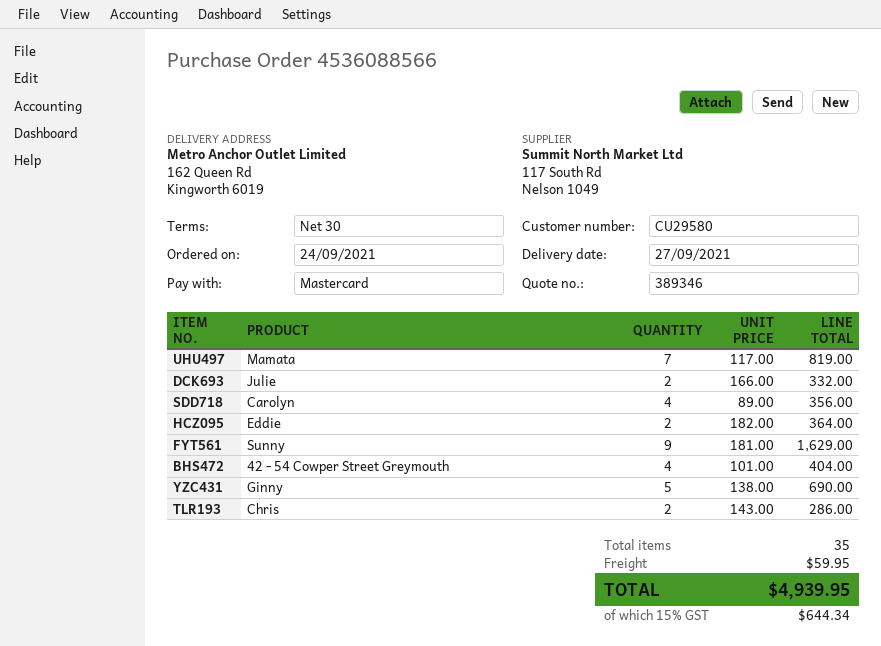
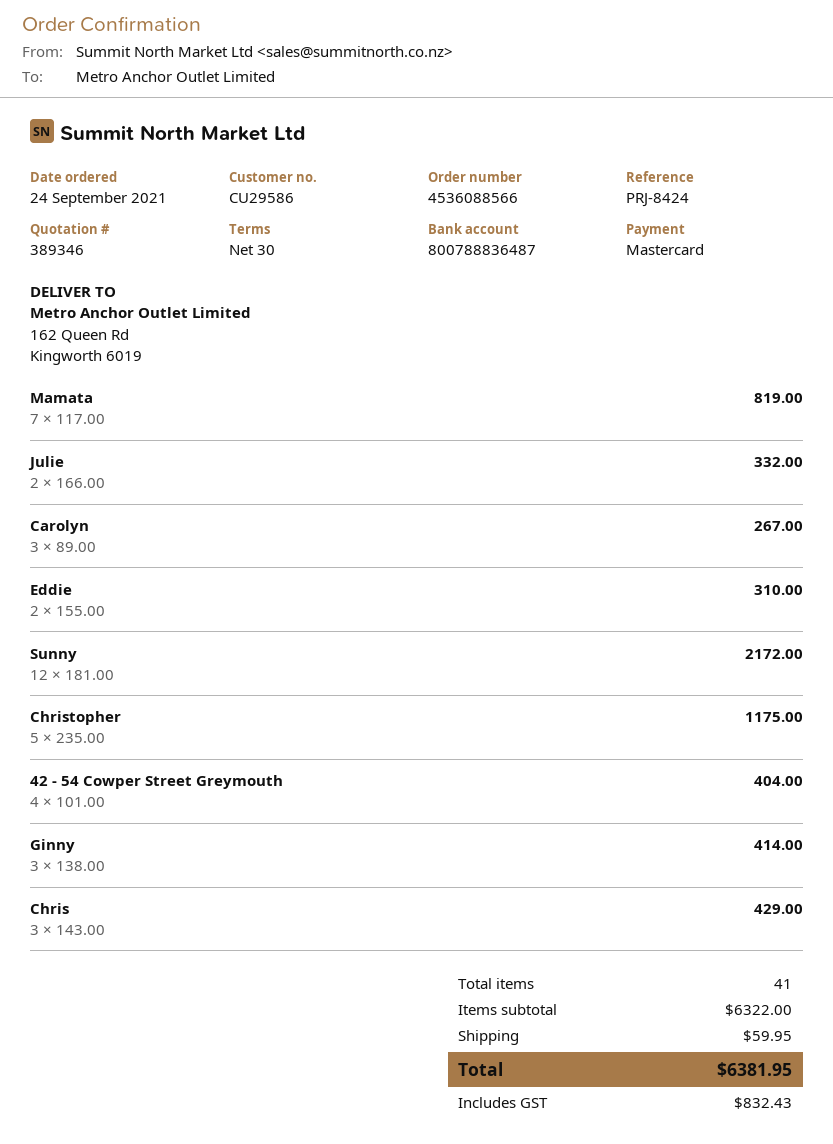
customer number: CU29580 -> CU29586
Carolyn: 4 x 89.00 = 356.00 -> 3 x 89.00 = 267.00
Eddie: 2 x 182.00 = 364.00 -> 2 x 155.00 = 310.00
Sunny: 9 x 181.00 = 1629.00 -> 12 x 181.00 = 2172.00
Ginny: 5 x 138.00 = 690.00 -> 3 x 138.00 = 414.00
Chris: 2 x 143.00 = 286.00 -> 3 x 143.00 = 429.00
Christopher: none -> 5 x 235.00 = 1175.00
total quantity: 35 -> 41
tax: 644.34 -> 832.43
total: 4939.95 -> 6381.95

